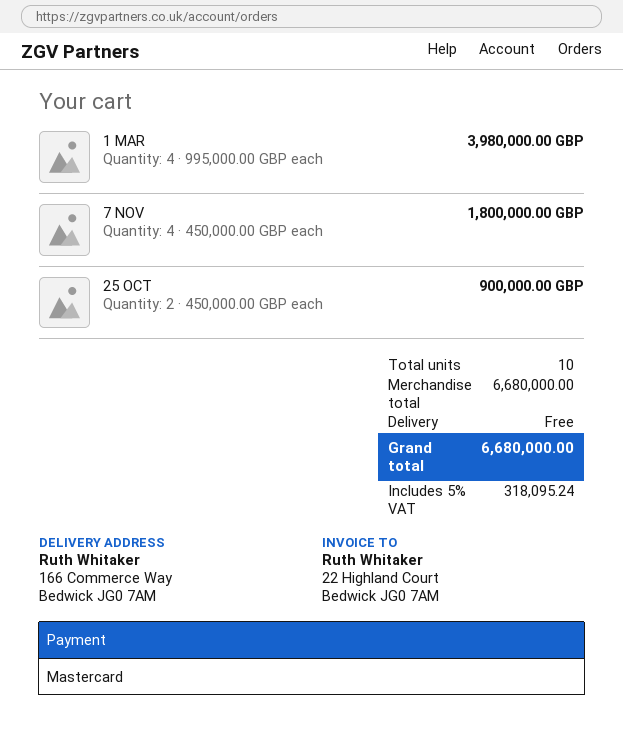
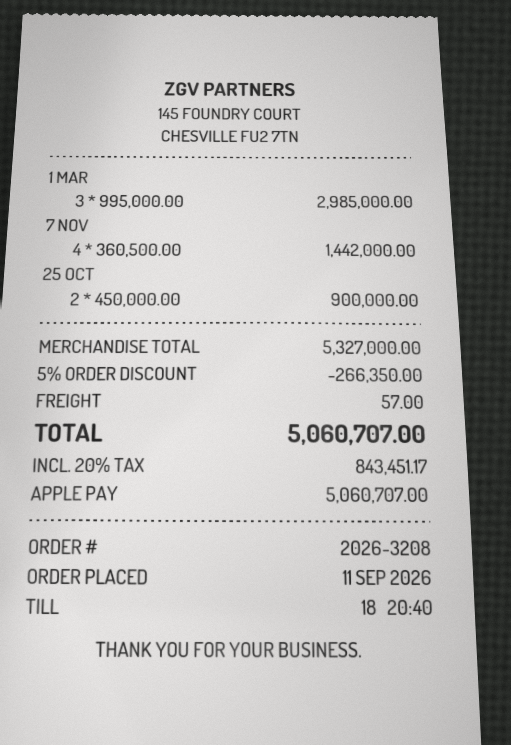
payment method: Mastercard -> Apple Pay
1 MAR: 4 x 995000.00 = 3980000.00 -> 3 x 995000.00 = 2985000.00
7 NOV: 4 x 450000.00 = 1800000.00 -> 4 x 360500.00 = 1442000.00
subtotal: 6680000.00 -> 5327000.00
discount: none -> 5% = 266350.00
shipping: 0.00 -> 57.00
tax: 5% = 318095.24 -> 20% = 843451.17
total: 6680000.00 -> 5060707.00

